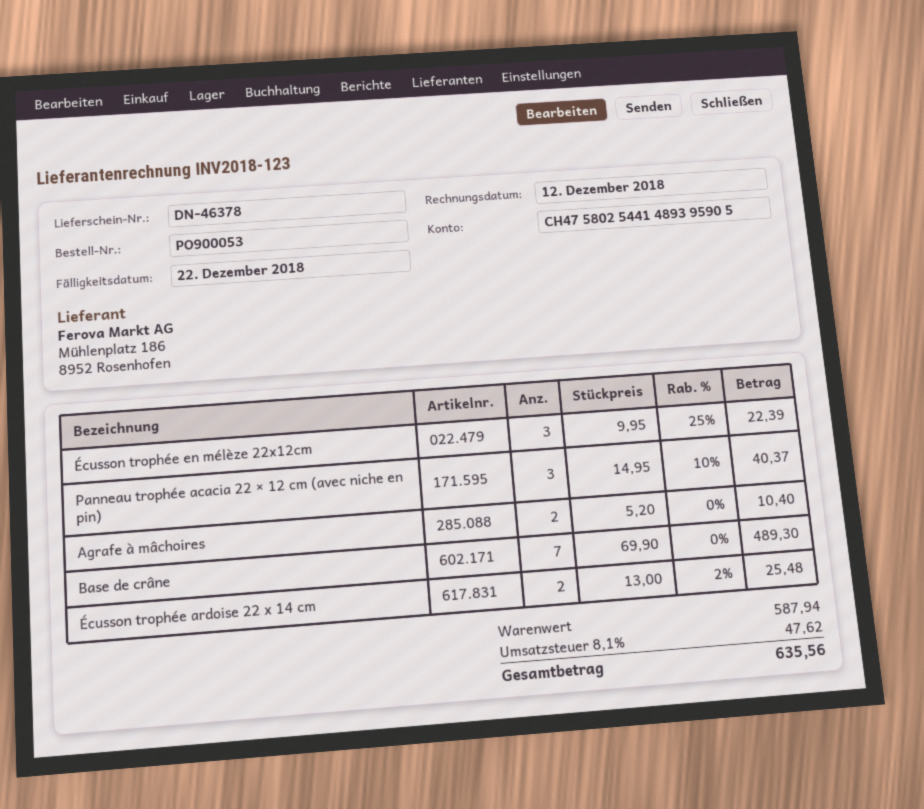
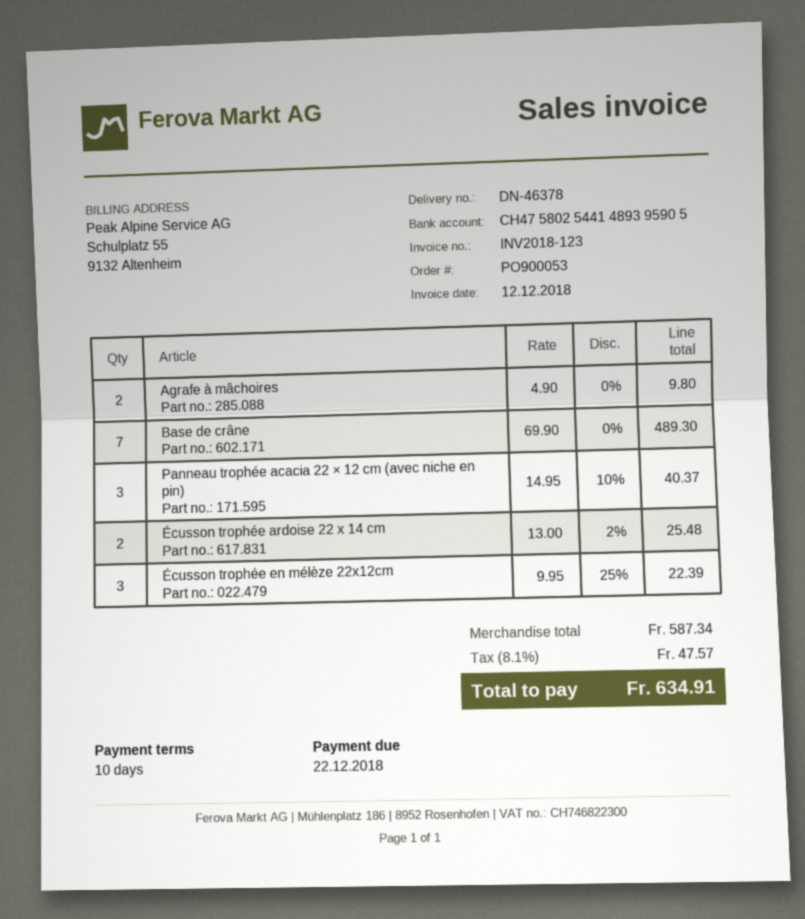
Agrafe à mâchoires: 2 x 5.20 = 10.40 -> 2 x 4.90 = 9.80
subtotal: 587.94 -> 587.34
tax: 8.1% = 47.62 -> 8.1% = 47.57
total: 635.56 -> 634.91

